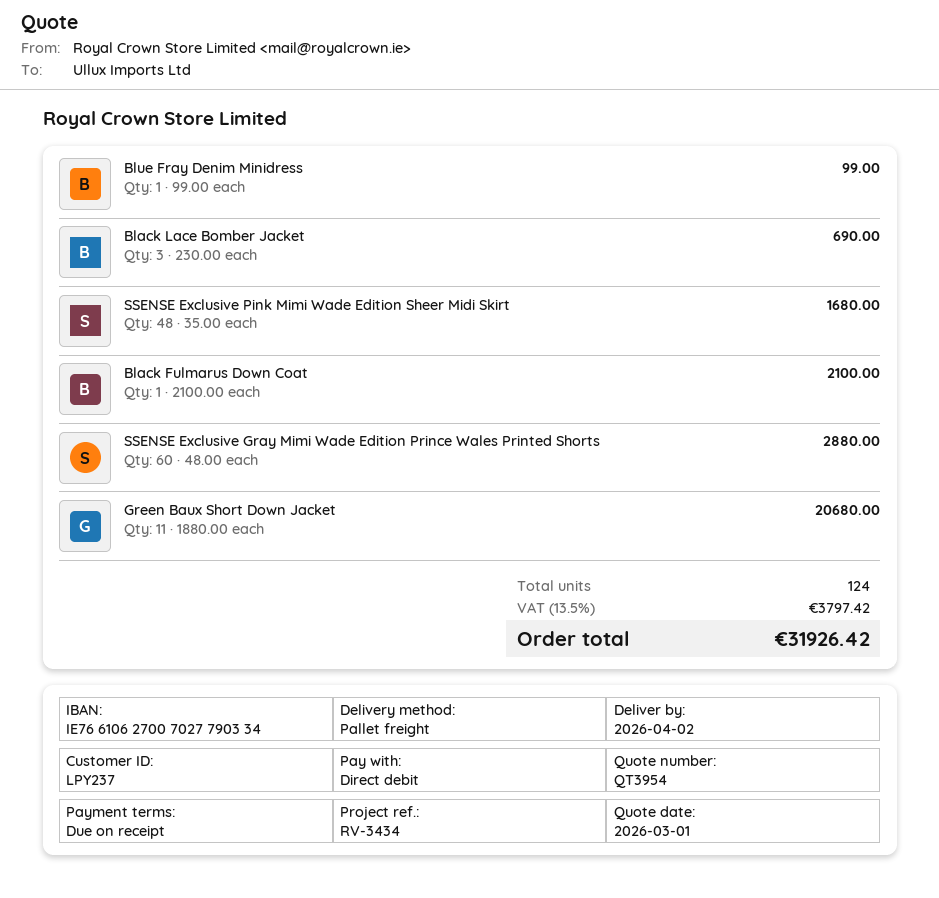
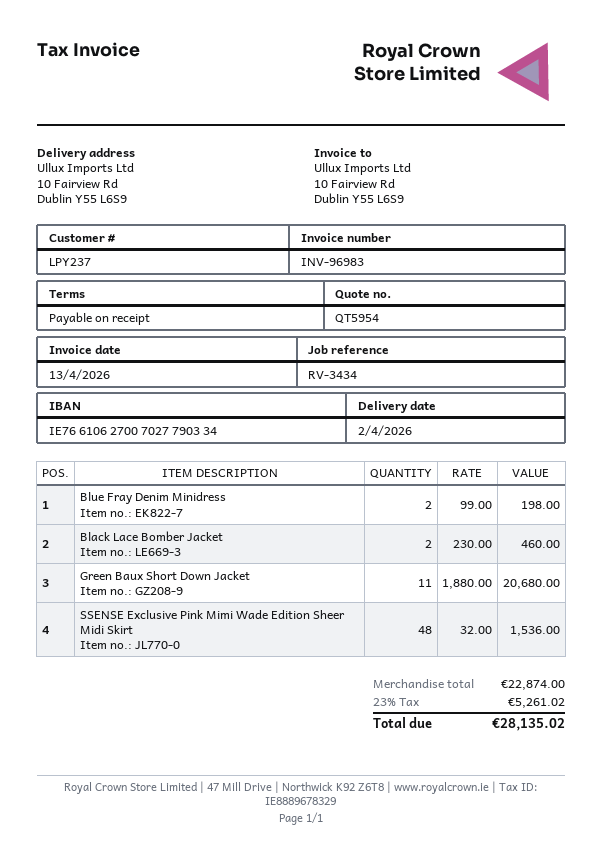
quote number: QT3954 -> QT5954
Blue Fray Denim Minidress: 1 x 99.00 = 99.00 -> 2 x 99.00 = 198.00
Black Lace Bomber Jacket: 3 x 230.00 = 690.00 -> 2 x 230.00 = 460.00
SSENSE Exclusive Pink Mimi Wade Edition Sheer Midi Skirt: 48 x 35.00 = 1680.00 -> 48 x 32.00 = 1536.00
Black Fulmarus Down Coat: 1 x 2100.00 = 2100.00 -> none
SSENSE Exclusive Gray Mimi Wade Edition Prince Wales Printed Shorts: 60 x 48.00 = 2880.00 -> none
tax: 13.5% = 3797.42 -> 23% = 5261.02
total: 31926.42 -> 28135.02

